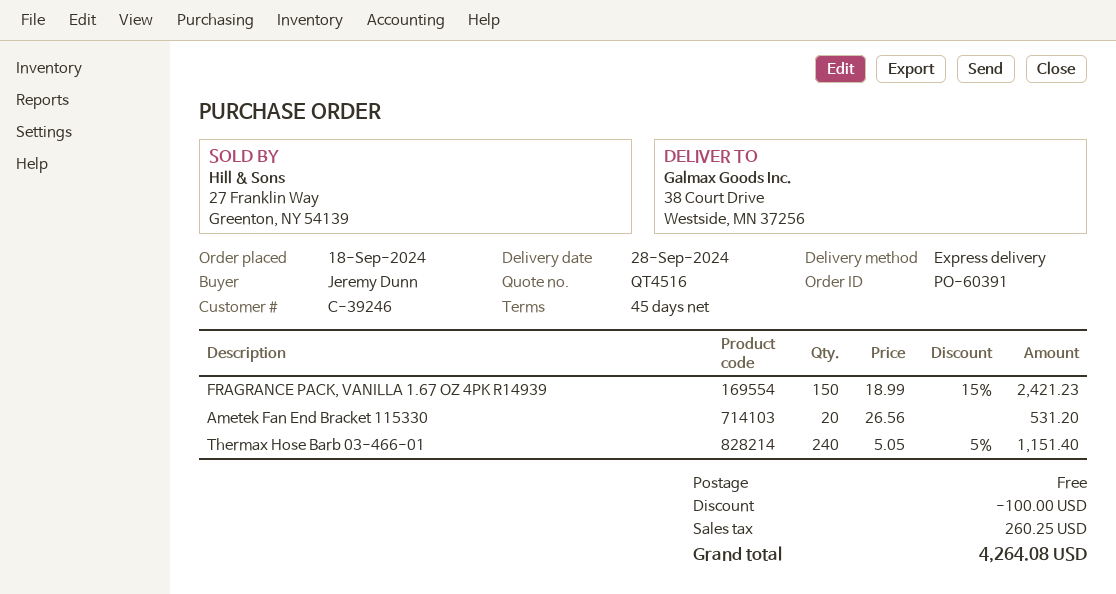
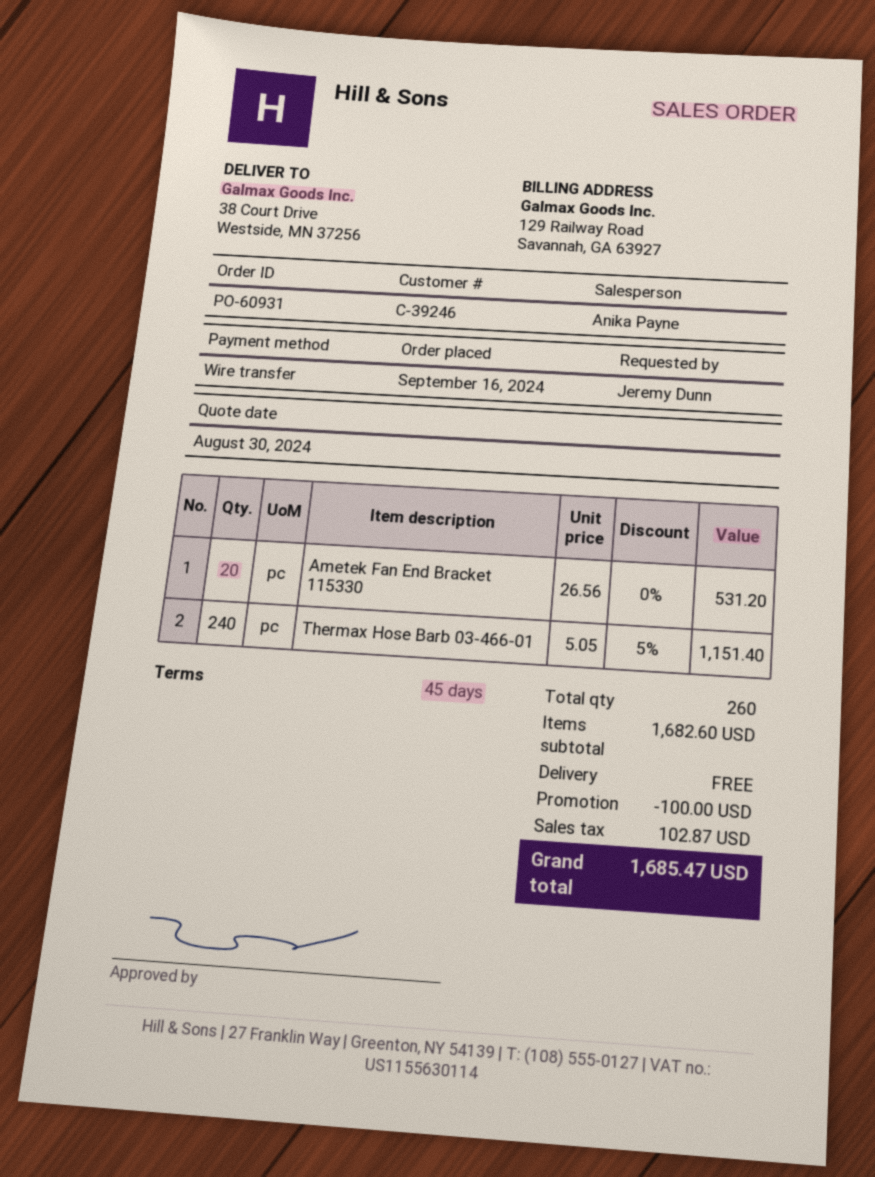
order number: PO-60391 -> PO-60931
order date: 2024-09-18 -> 2024-09-16
FRAGRANCE PACK, VANILLA 1.67 OZ 4PK R14939: 150 x 18.99 - 15% = 2421.23 -> none
tax: 260.25 -> 102.87
total: 4264.08 -> 1685.47

